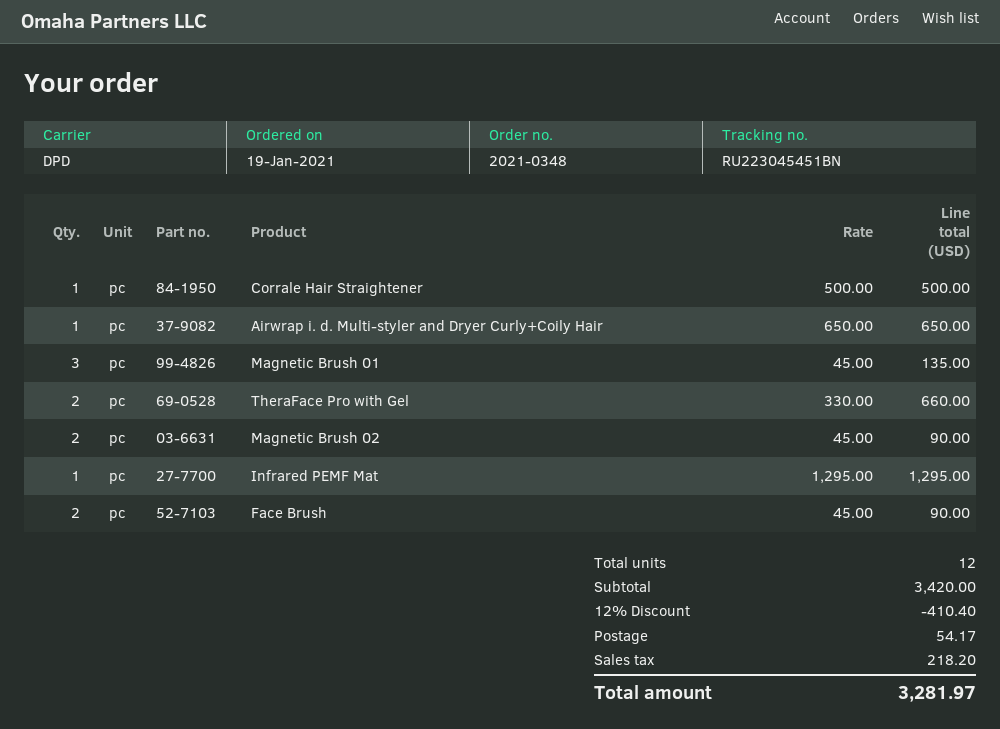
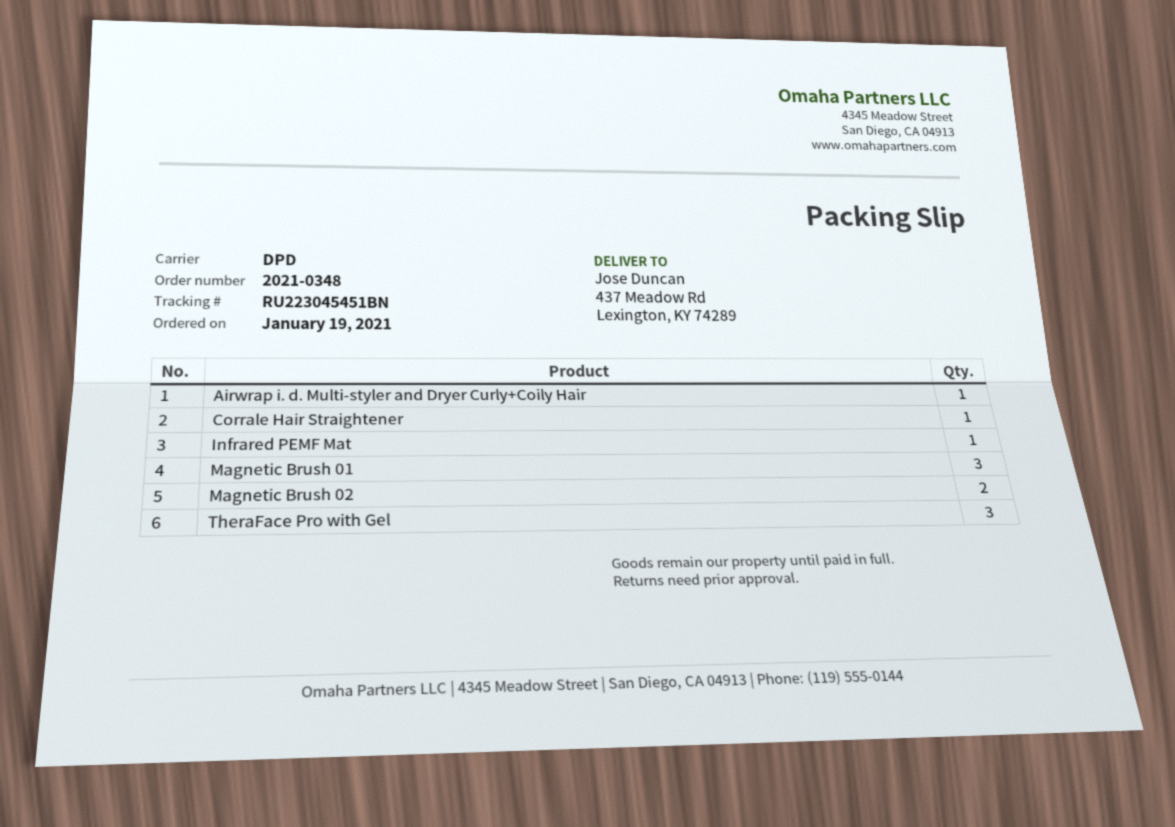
TheraFace Pro with Gel: 2 -> 3
Face Brush: 2 -> none

